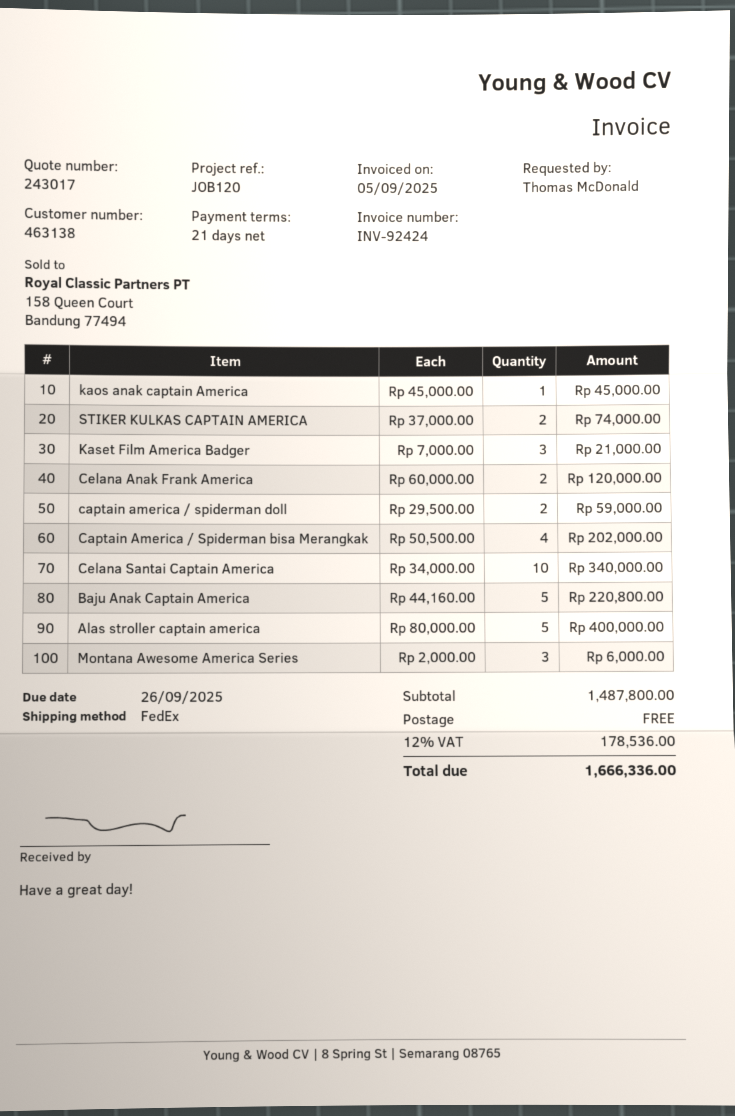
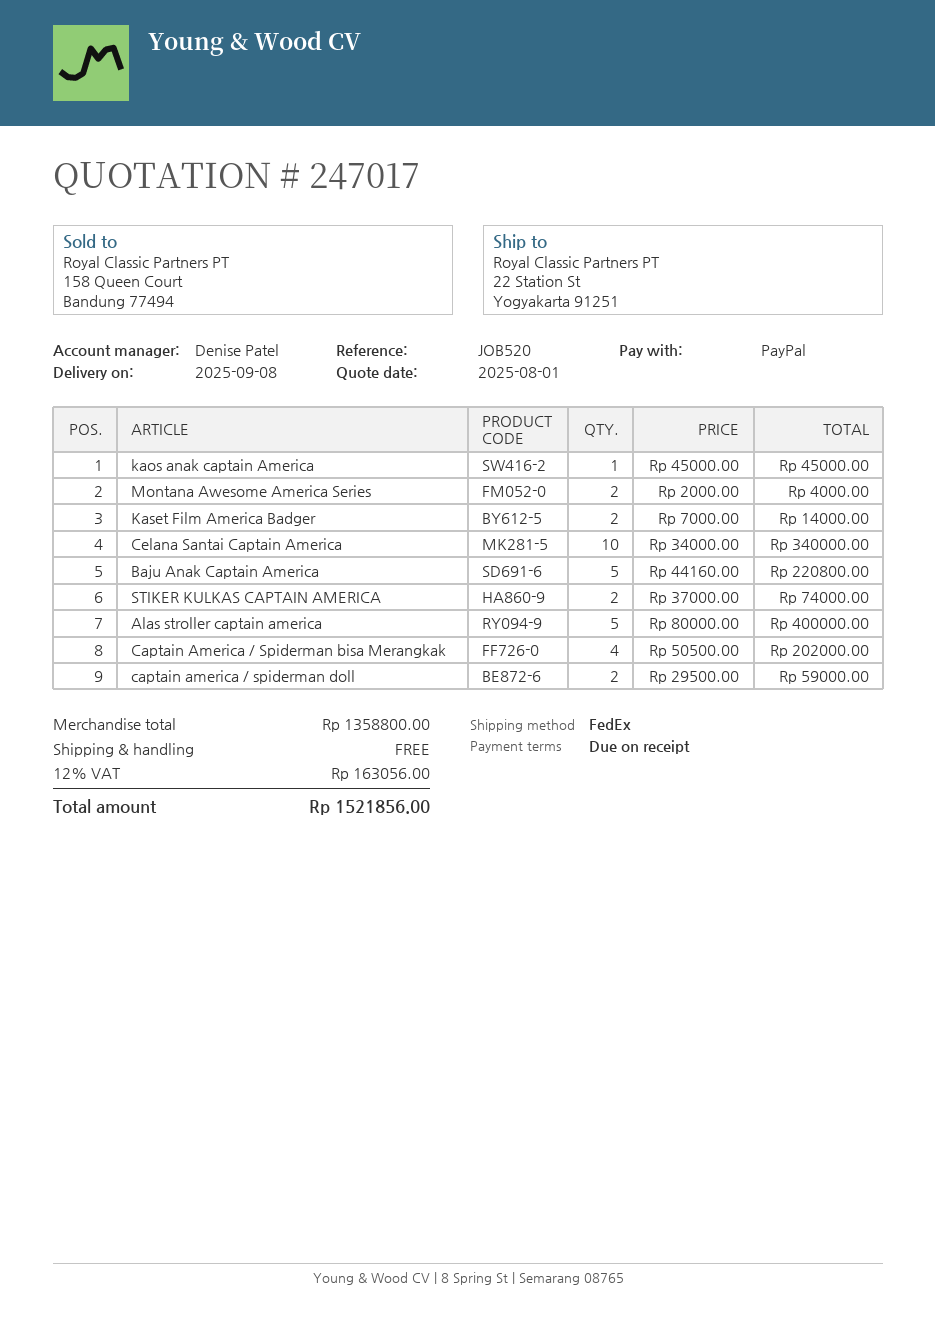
quote number: 243017 -> 247017
payment terms: 21 days -> on receipt
reference: JOB120 -> JOB520
Kaset Film America Badger: 3 x 7000.00 = 21000.00 -> 2 x 7000.00 = 14000.00
Celana Anak Frank America: 2 x 60000.00 = 120000.00 -> none
Montana Awesome America Series: 3 x 2000.00 = 6000.00 -> 2 x 2000.00 = 4000.00
subtotal: 1487800.00 -> 1358800.00
tax: 12% = 178536.00 -> 12% = 163056.00
total: 1666336.00 -> 1521856.00

